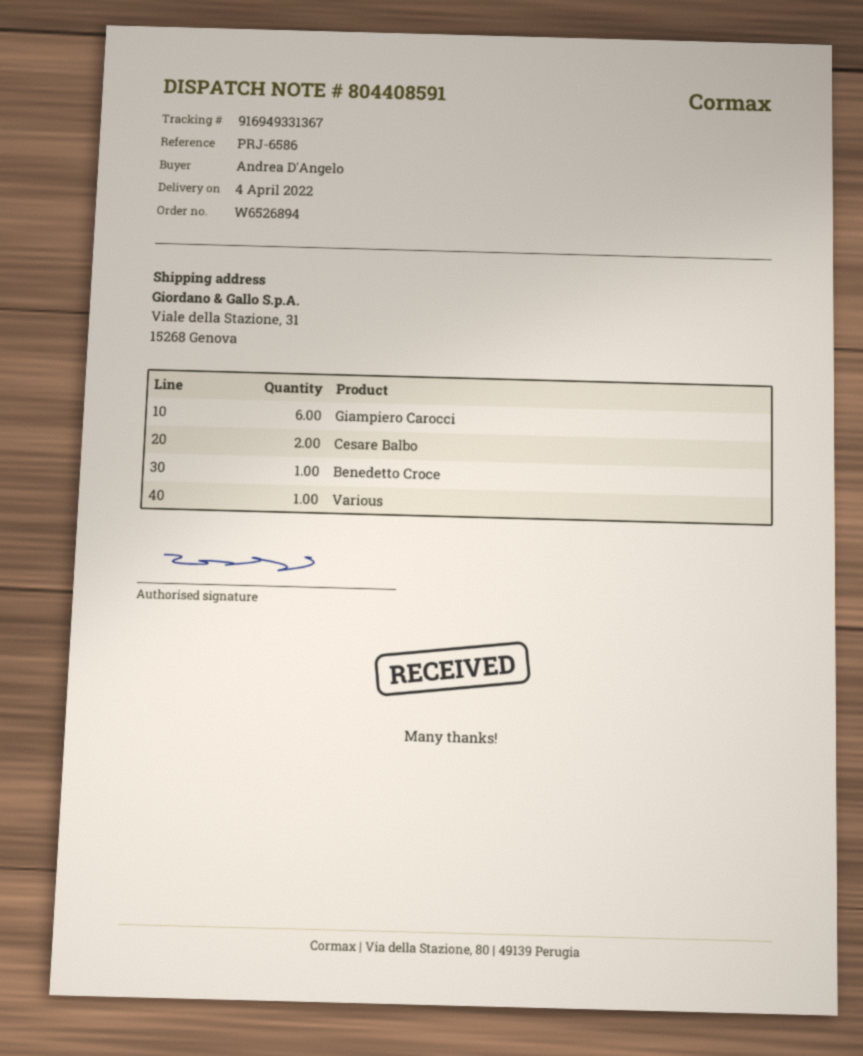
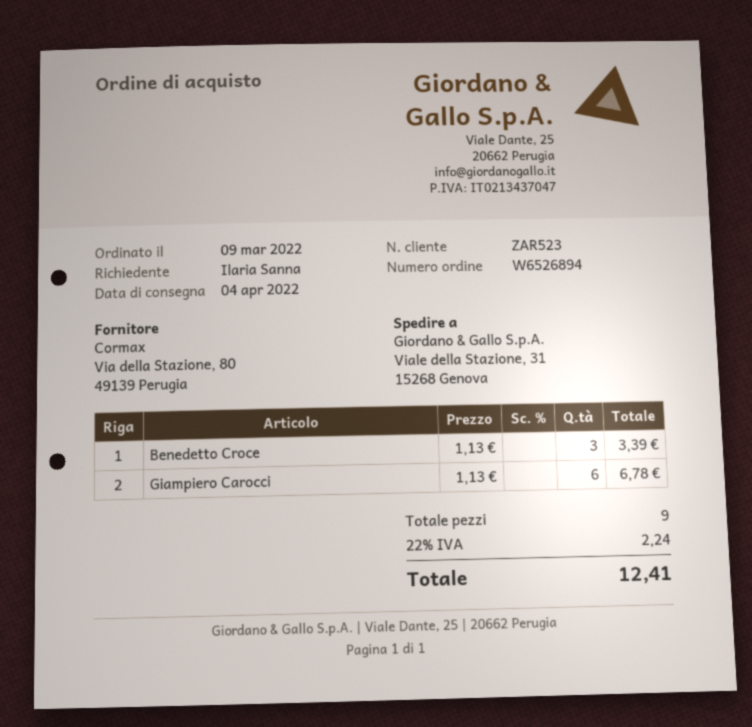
ordered by: Andrea D'Angelo -> Ilaria Sanna
Cesare Balbo: 2 -> none
Benedetto Croce: 1 -> 3
Various: 1 -> none

